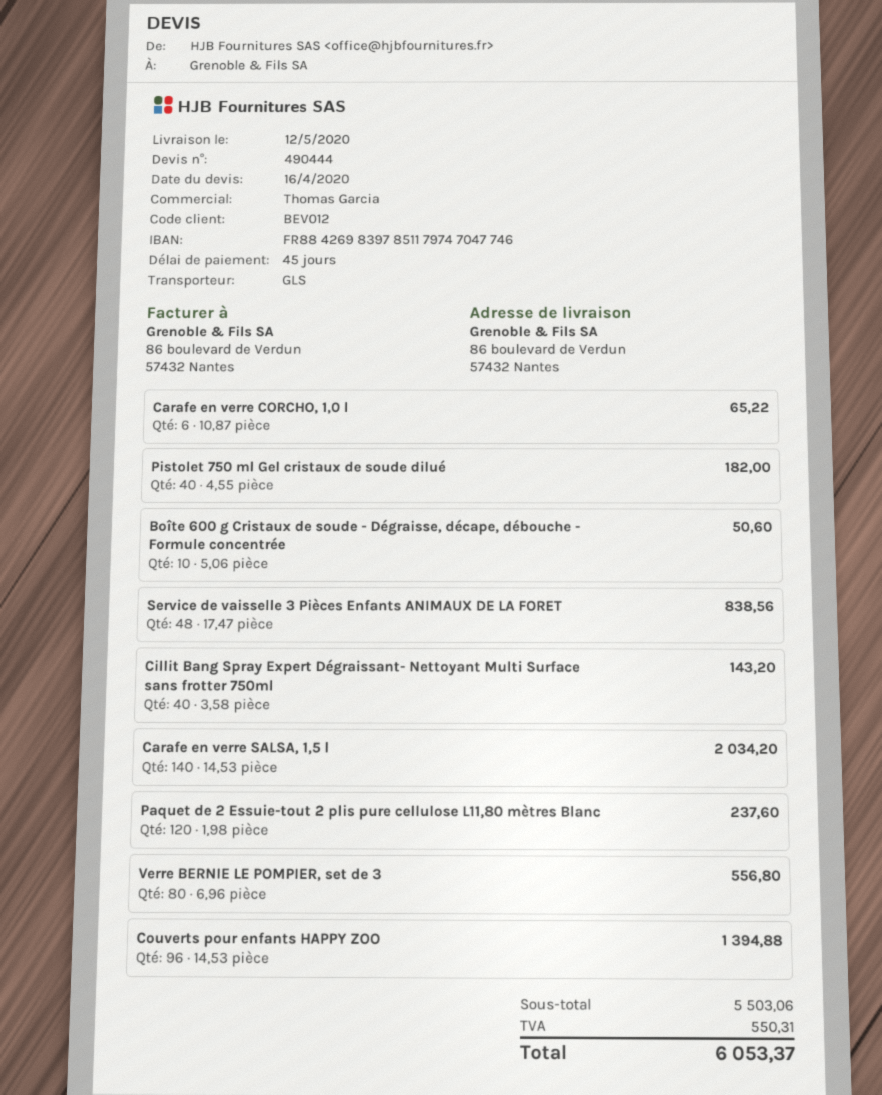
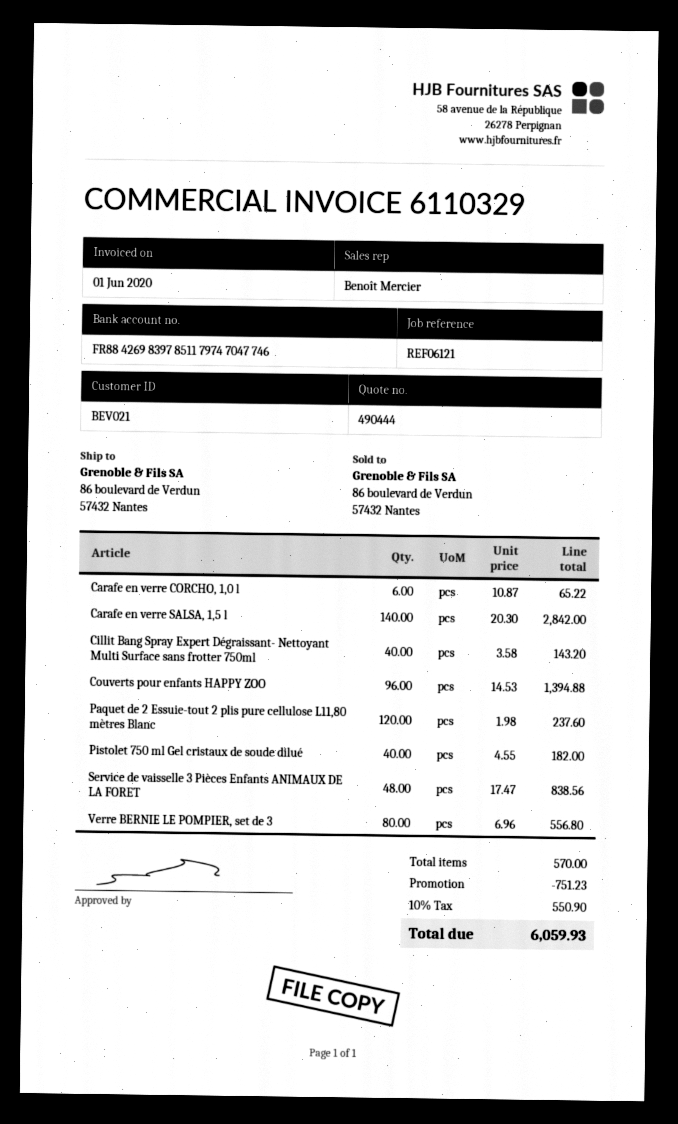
customer number: BEV012 -> BEV021
sales rep: Thomas Garcia -> Benoît Mercier
Boîte 600 g Cristaux de soude - Dégraisse, décape, débouche - Formule concentrée: 10 x 5.06 = 50.60 -> none
Carafe en verre SALSA, 1,5 l: 140 x 14.53 = 2034.20 -> 140 x 20.30 = 2842.00
discount: none -> 751.23
tax: 550.31 -> 550.90
total: 6053.37 -> 6059.93

